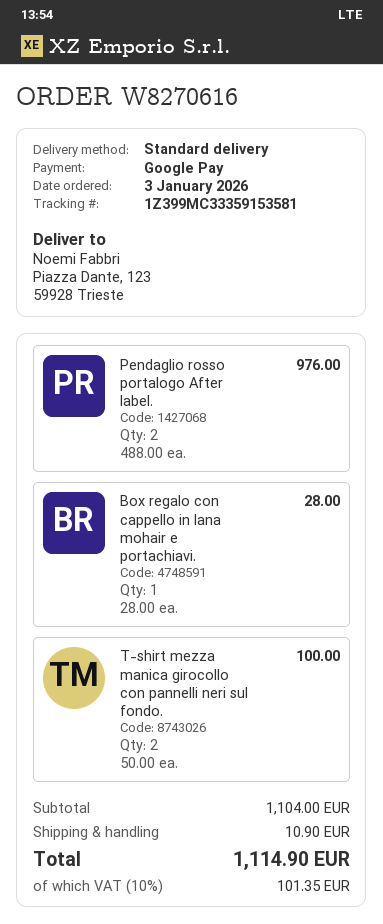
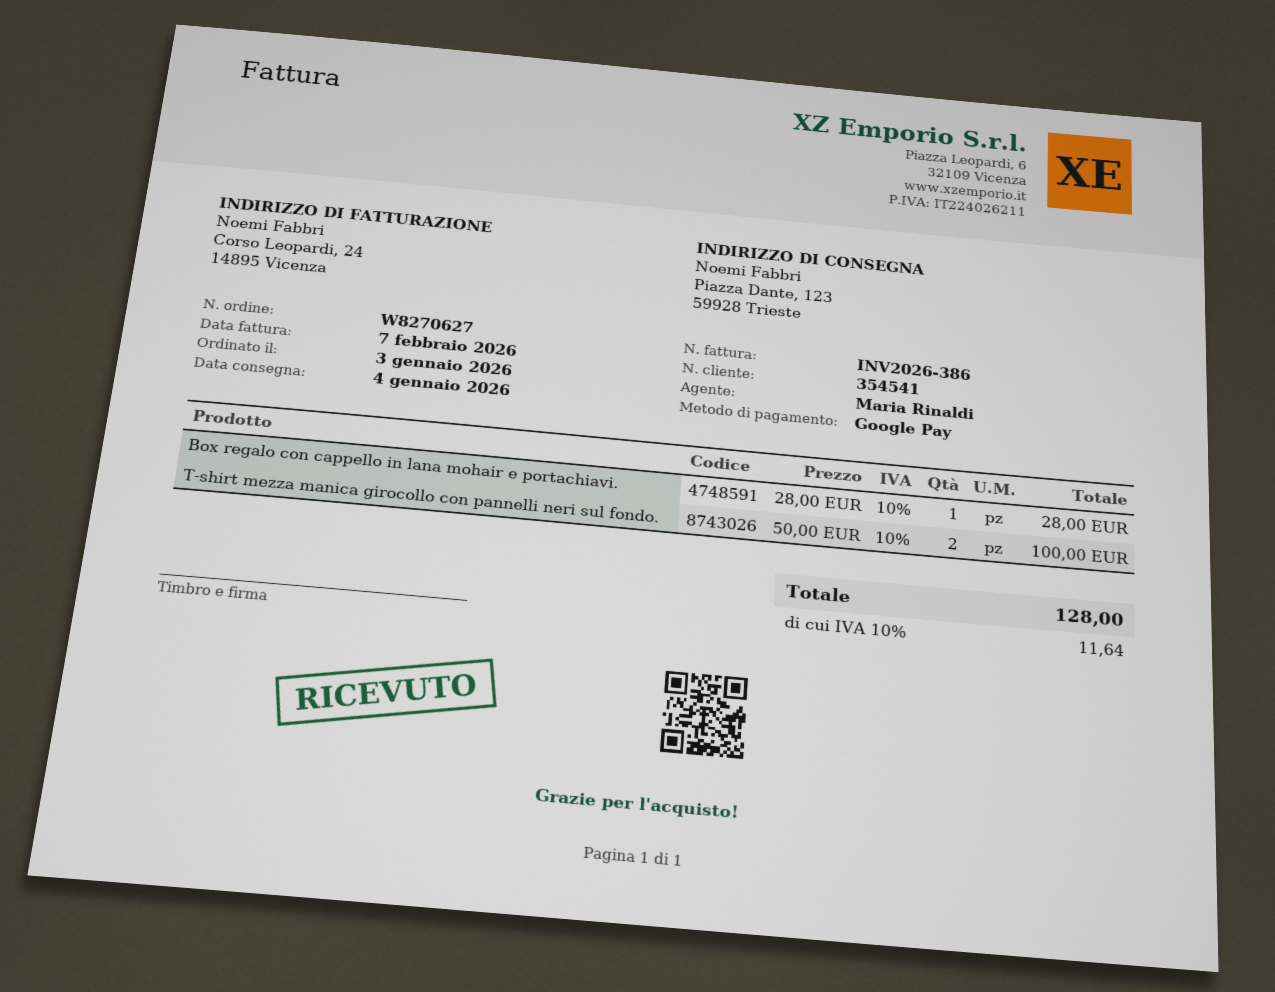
order number: W8270616 -> W8270627
Pendaglio rosso portalogo After label.: 2 x 488.00 = 976.00 -> none
shipping: 10.90 -> none
tax: 10% = 101.35 -> 10% = 11.64
total: 1114.90 -> 128.00

